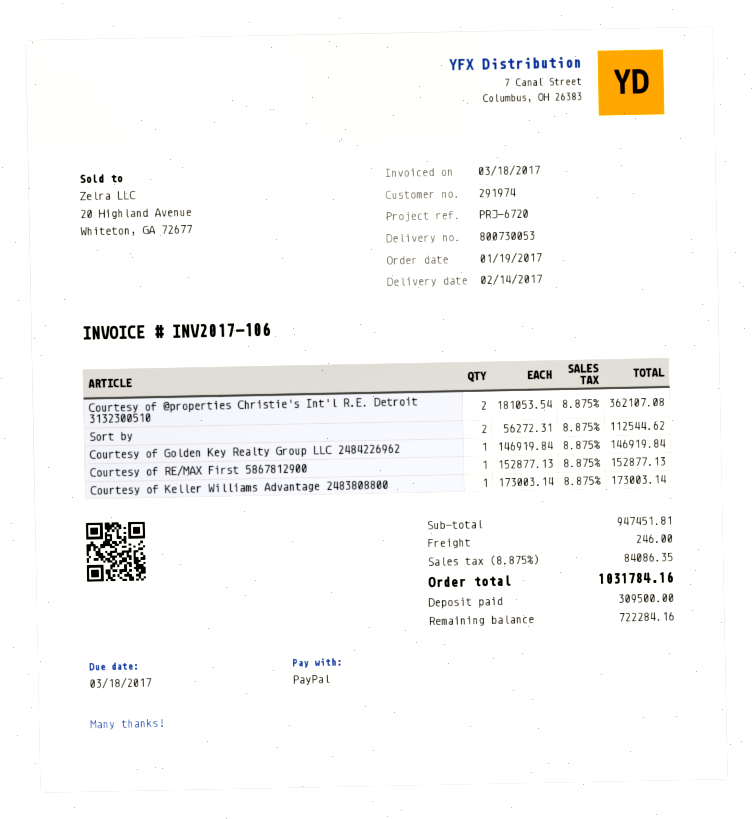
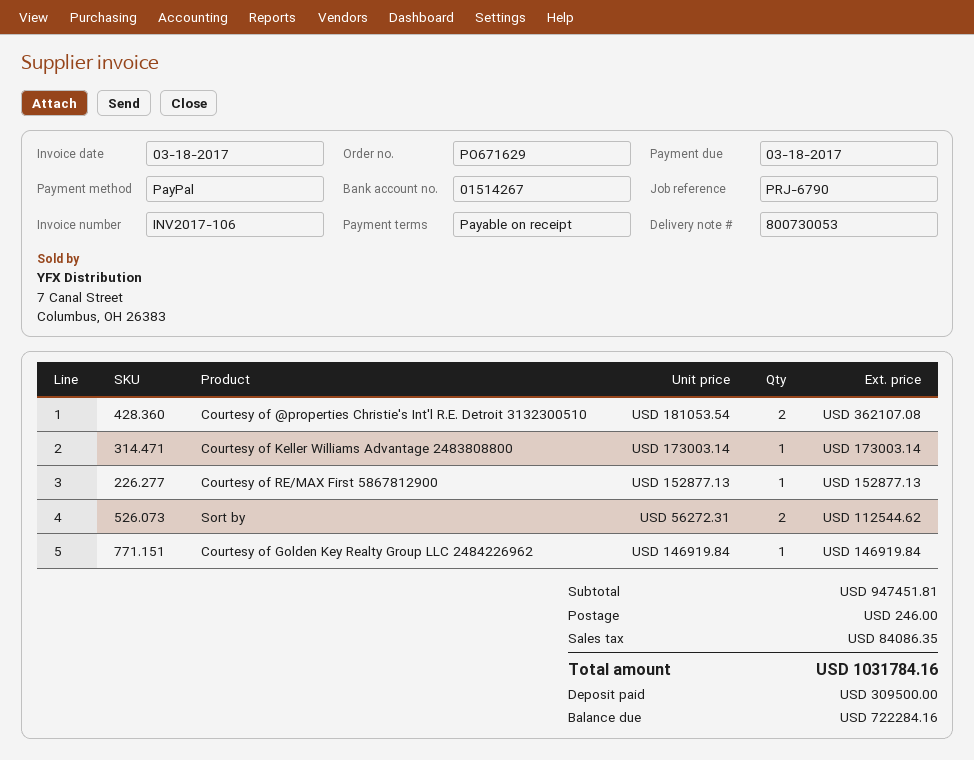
reference: PRJ-6720 -> PRJ-6790

